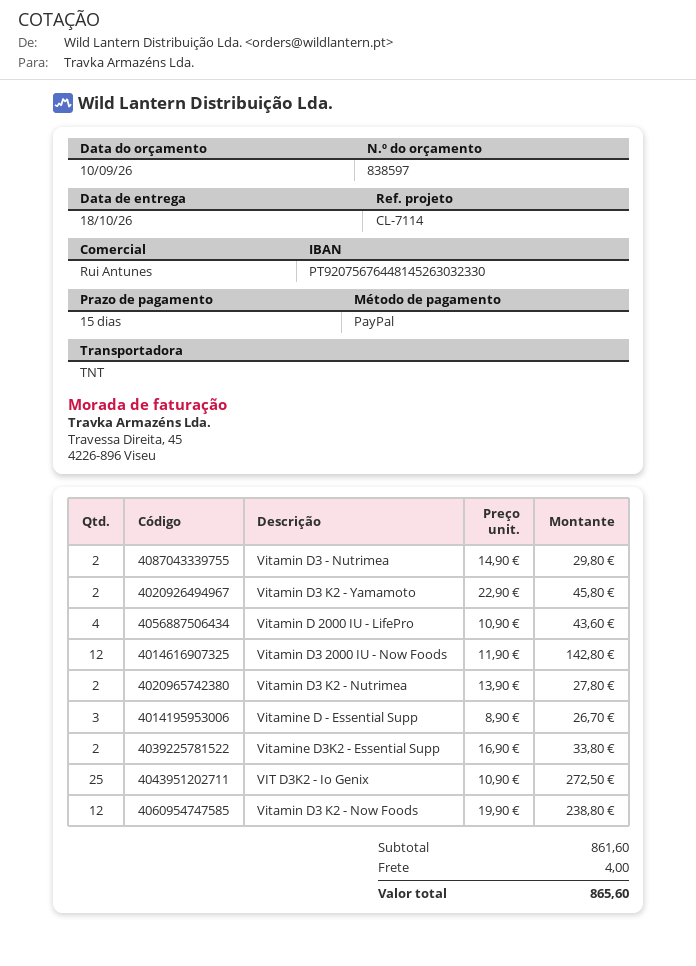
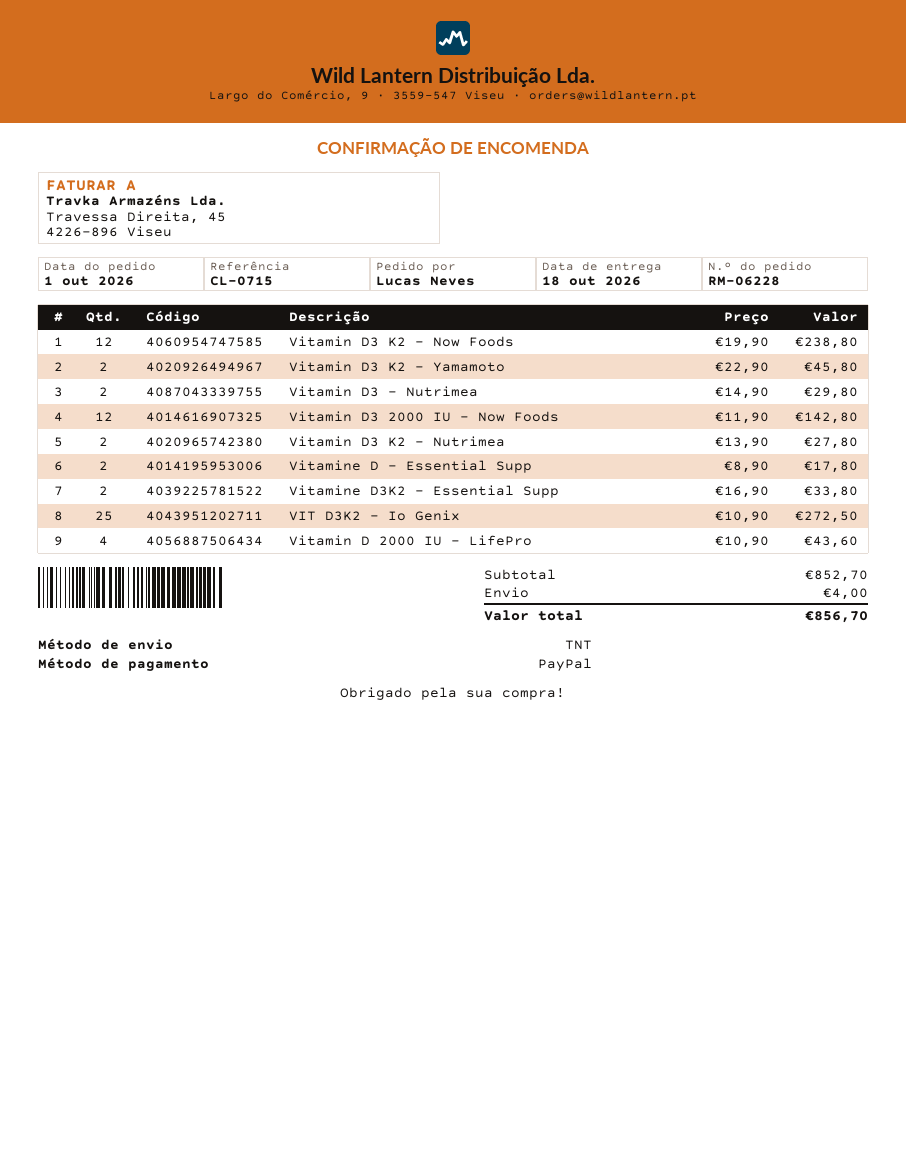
reference: CL-7114 -> CL-0715
Vitamine D - Essential Supp: 3 x 8.90 = 26.70 -> 2 x 8.90 = 17.80
subtotal: 861.60 -> 852.70
total: 865.60 -> 856.70

